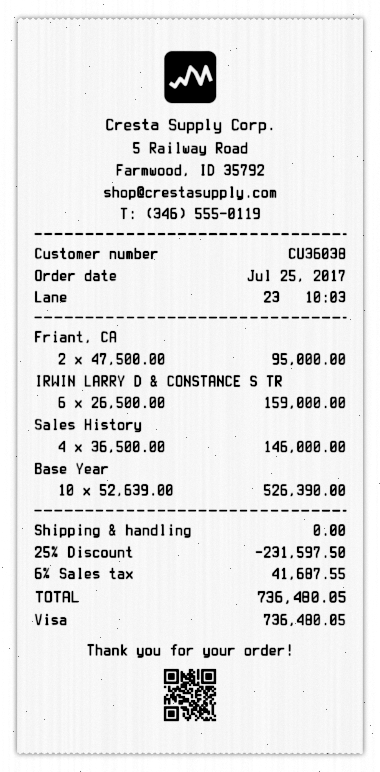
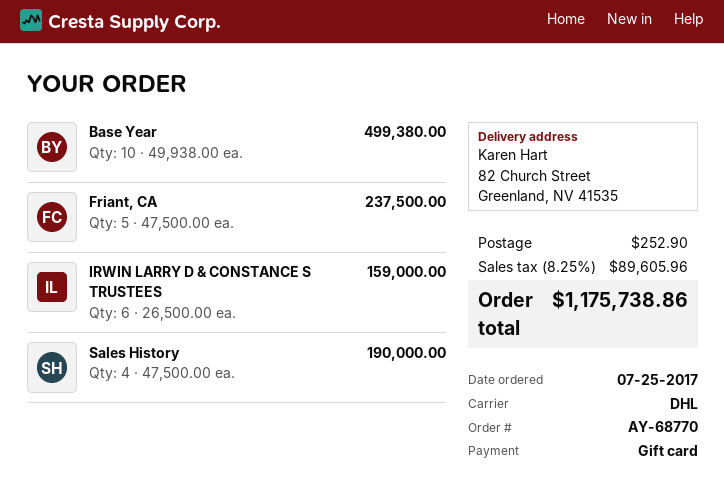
payment method: Visa -> gift card
Friant, CA: 2 x 47500.00 = 95000.00 -> 5 x 47500.00 = 237500.00
Sales History: 4 x 36500.00 = 146000.00 -> 4 x 47500.00 = 190000.00
Base Year: 10 x 52639.00 = 526390.00 -> 10 x 49938.00 = 499380.00
discount: 25% = 231597.50 -> none
shipping: 0.00 -> 252.90
tax: 6% = 41687.55 -> 8.25% = 89605.96
total: 736480.05 -> 1175738.86

